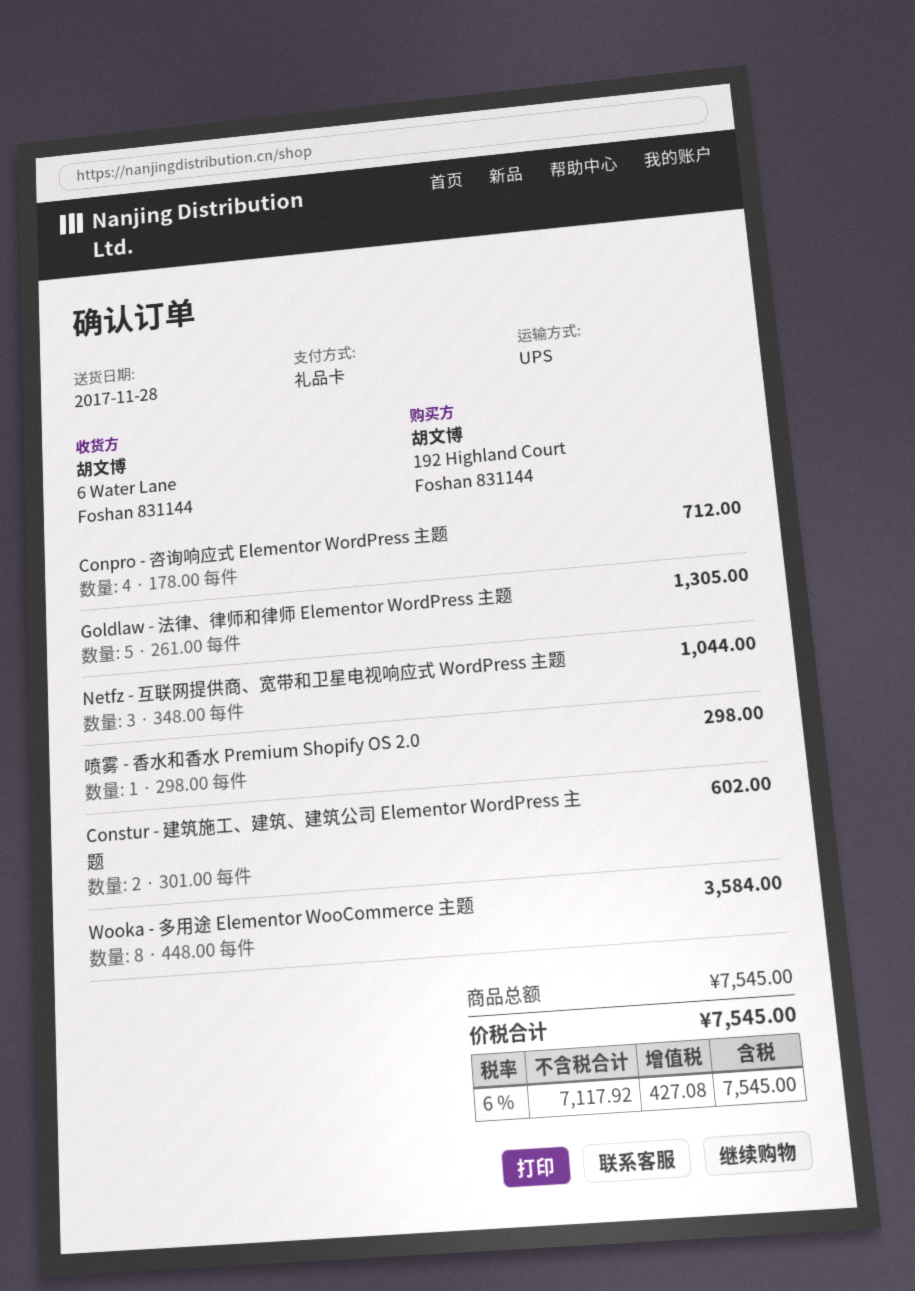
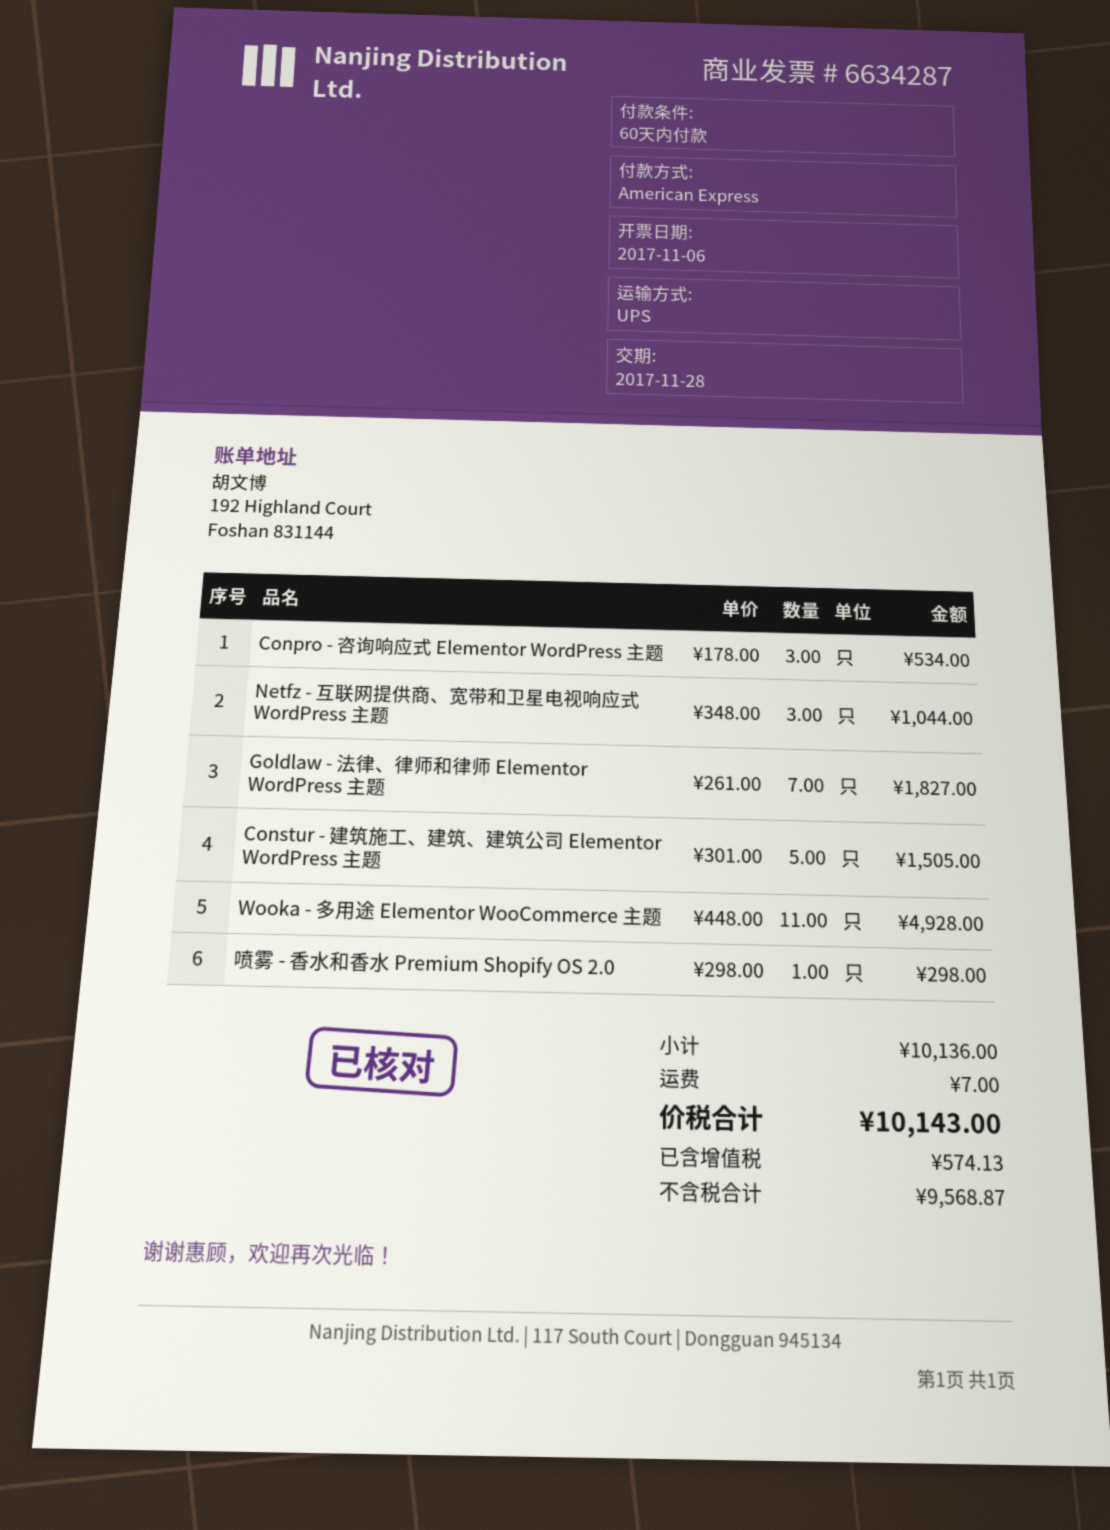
payment method: gift card -> American Express
Conpro - 咨询响应式 Elementor WordPress 主题: 4 x 178.00 = 712.00 -> 3 x 178.00 = 534.00
Goldlaw - 法律、律师和律师 Elementor WordPress 主题: 5 x 261.00 = 1305.00 -> 7 x 261.00 = 1827.00
Constur - 建筑施工、建筑、建筑公司 Elementor WordPress 主题: 2 x 301.00 = 602.00 -> 5 x 301.00 = 1505.00
Wooka - 多用途 Elementor WooCommerce 主题: 8 x 448.00 = 3584.00 -> 11 x 448.00 = 4928.00
subtotal: 7545.00 -> 10136.00
shipping: none -> 7.00
net: 7117.92 -> 9568.87
tax: 427.08 -> 574.13
total: 7545.00 -> 10143.00

